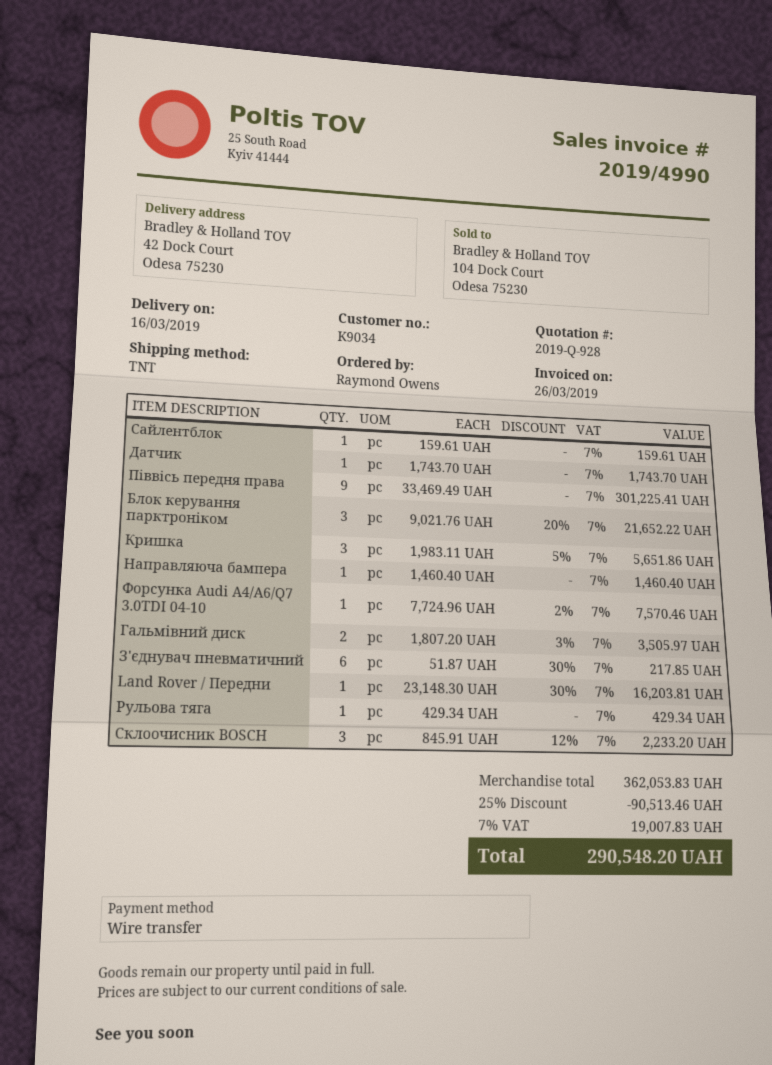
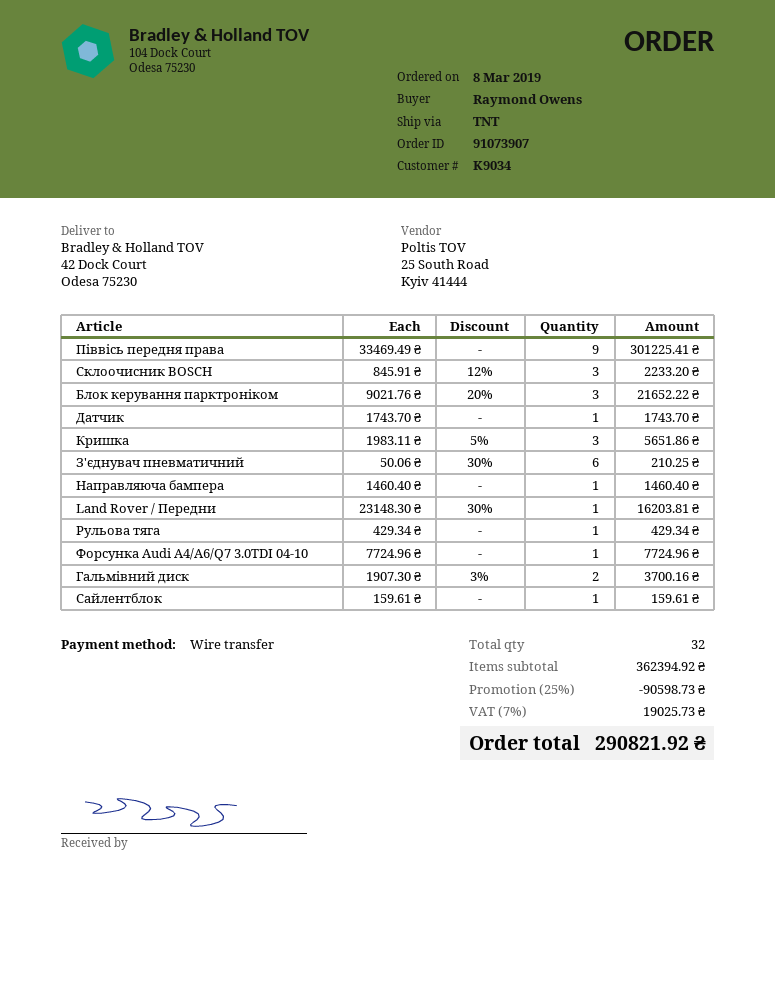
Форсунка Audi A4/A6/Q7 3.0TDI 04-10: 1 x 7724.96 - 2% = 7570.46 -> 1 x 7724.96 = 7724.96
Гальмівний диск: 2 x 1807.20 - 3% = 3505.97 -> 2 x 1907.30 - 3% = 3700.16
З'єднувач пневматичний: 6 x 51.87 - 30% = 217.85 -> 6 x 50.06 - 30% = 210.25
subtotal: 362053.83 -> 362394.92
discount: 25% = 90513.46 -> 25% = 90598.73
tax: 7% = 19007.83 -> 7% = 19025.73
total: 290548.20 -> 290821.92

